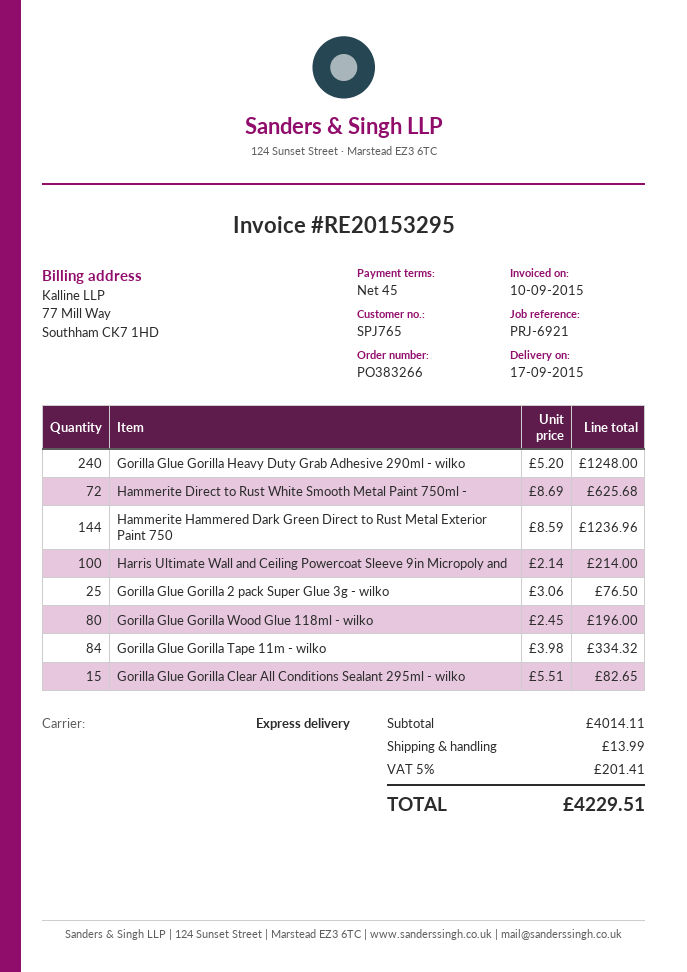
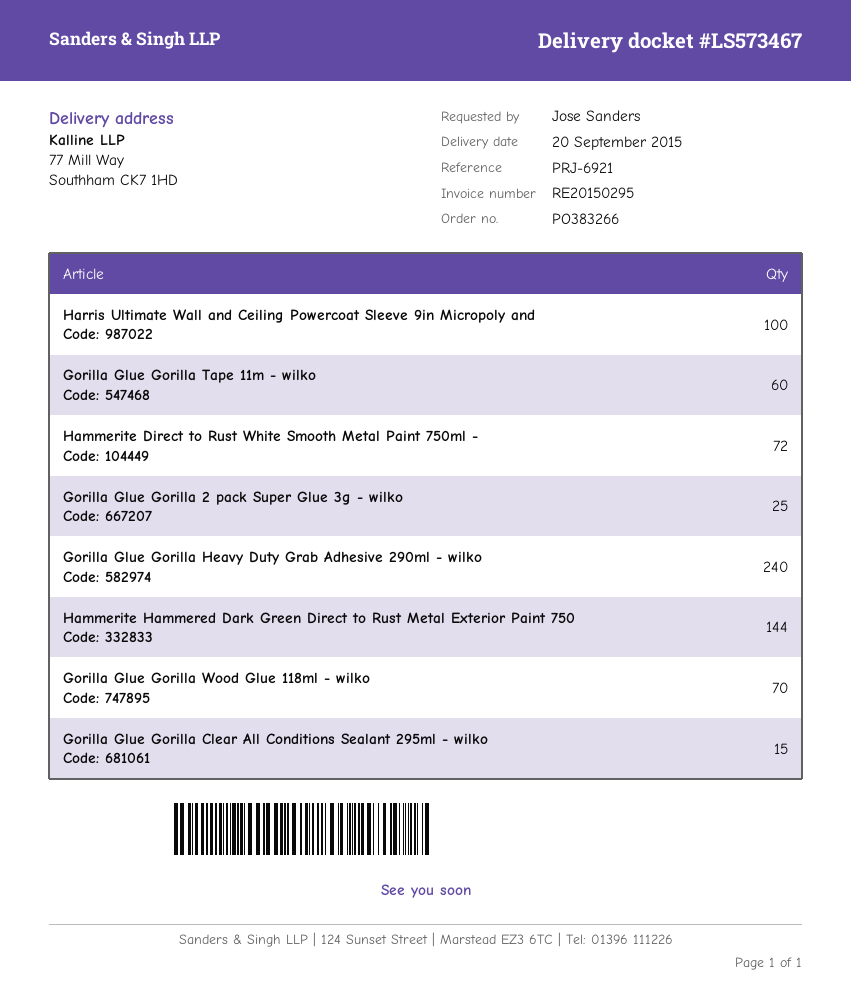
delivery date: 2015-09-17 -> 2015-09-20
invoice number: RE20153295 -> RE20150295
Gorilla Glue Gorilla Wood Glue 118ml - wilko: 80 -> 70
Gorilla Glue Gorilla Tape 11m - wilko: 84 -> 60

